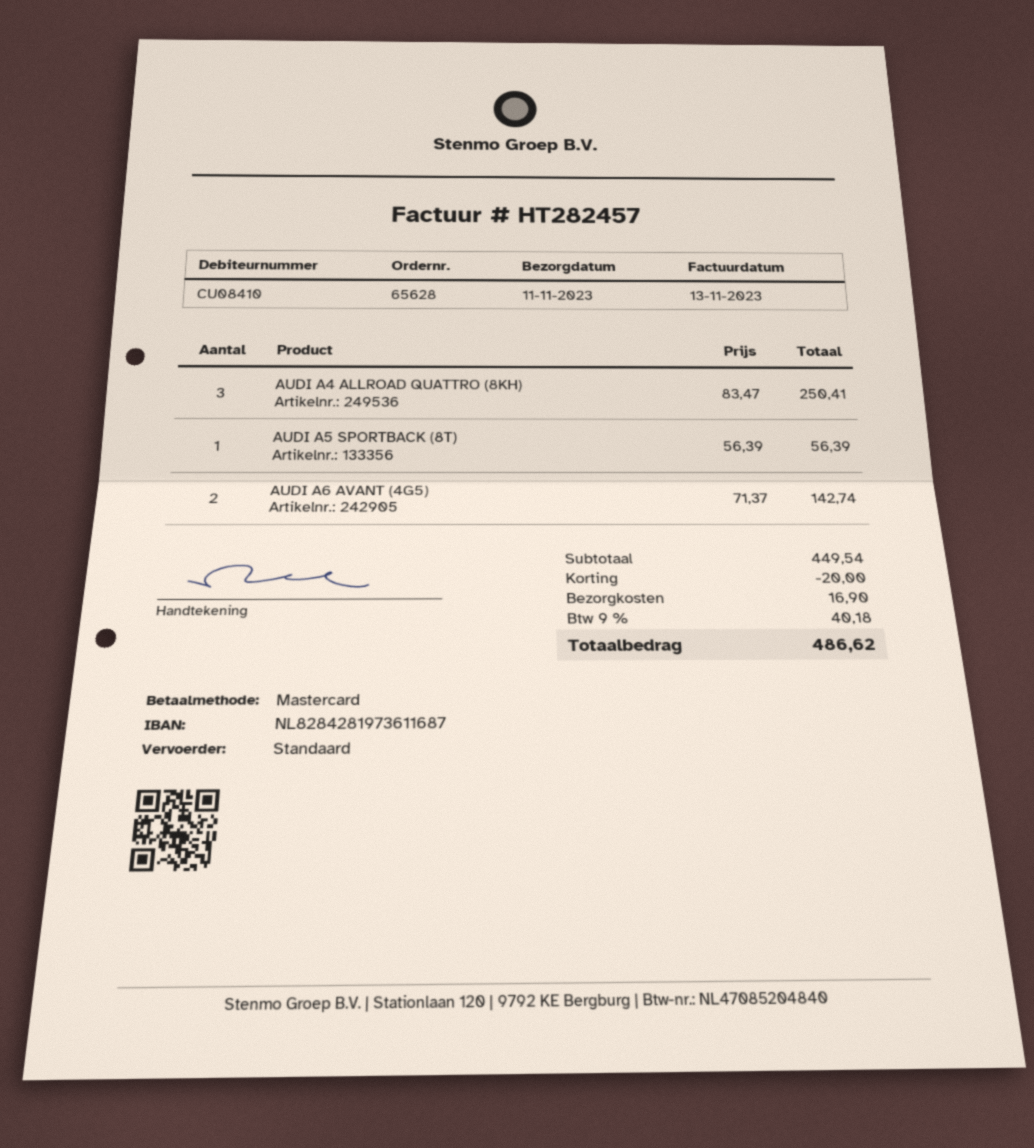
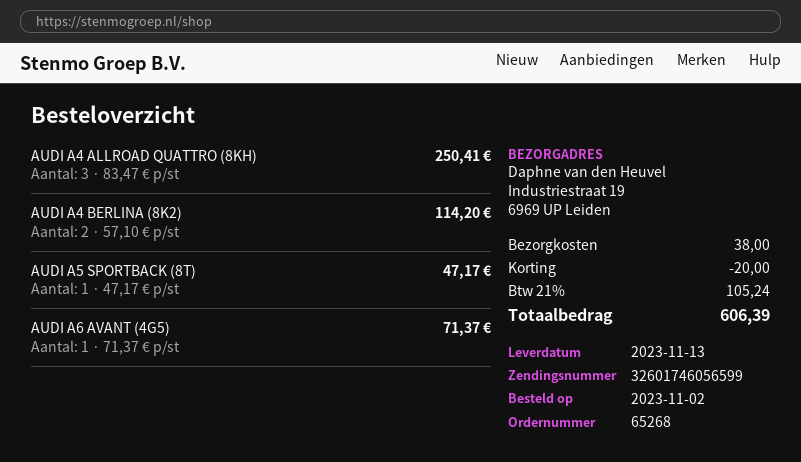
order number: 65628 -> 65268
delivery date: 2023-11-11 -> 2023-11-13
AUDI A5 SPORTBACK (8T): 1 x 56.39 = 56.39 -> 1 x 47.17 = 47.17
AUDI A6 AVANT (4G5): 2 x 71.37 = 142.74 -> 1 x 71.37 = 71.37
AUDI A4 BERLINA (8K2): none -> 2 x 57.10 = 114.20
shipping: 16.90 -> 38.00
tax: 9% = 40.18 -> 21% = 105.24
total: 486.62 -> 606.39

